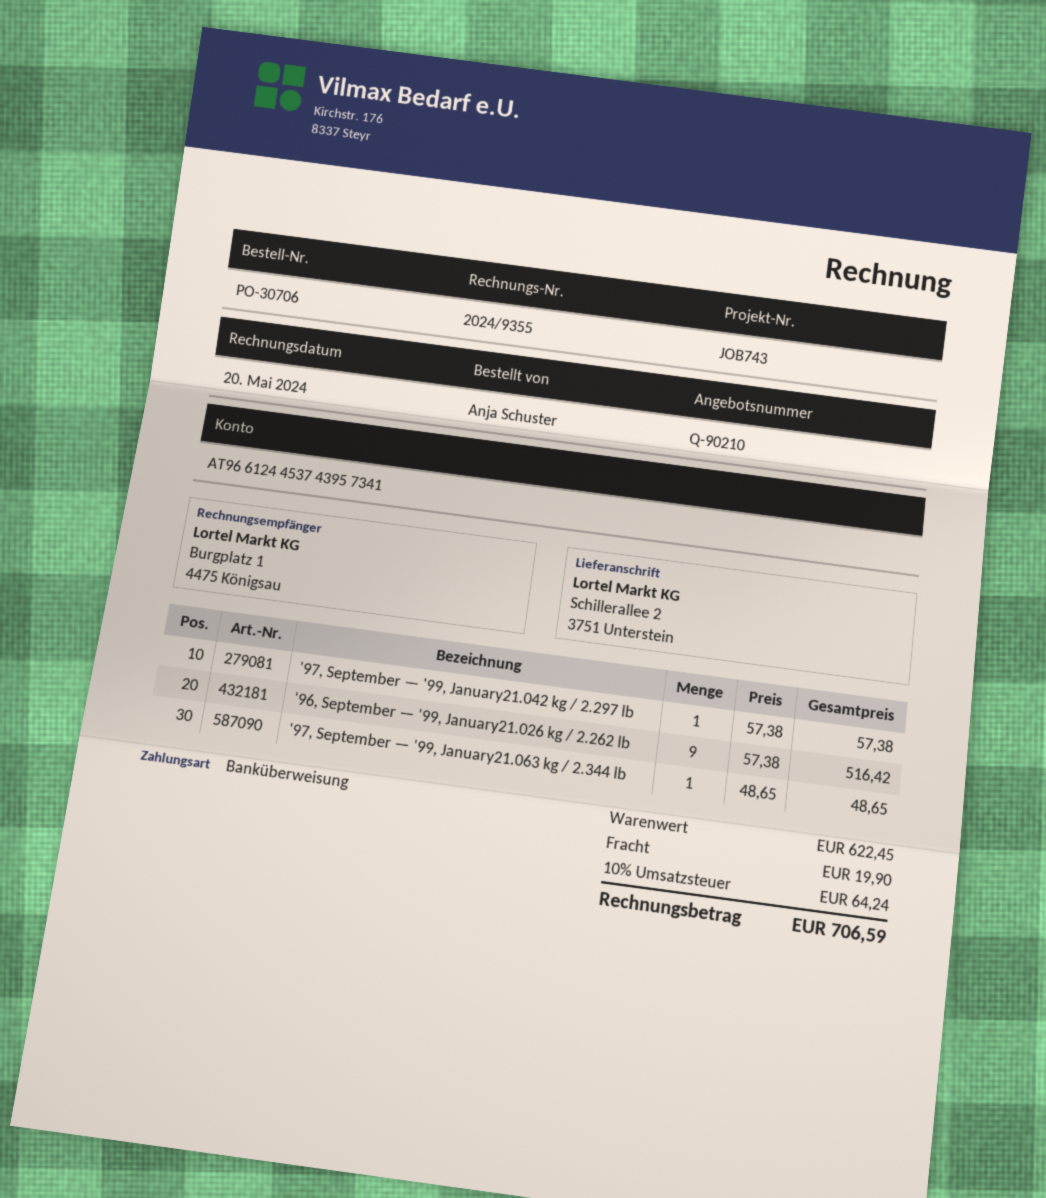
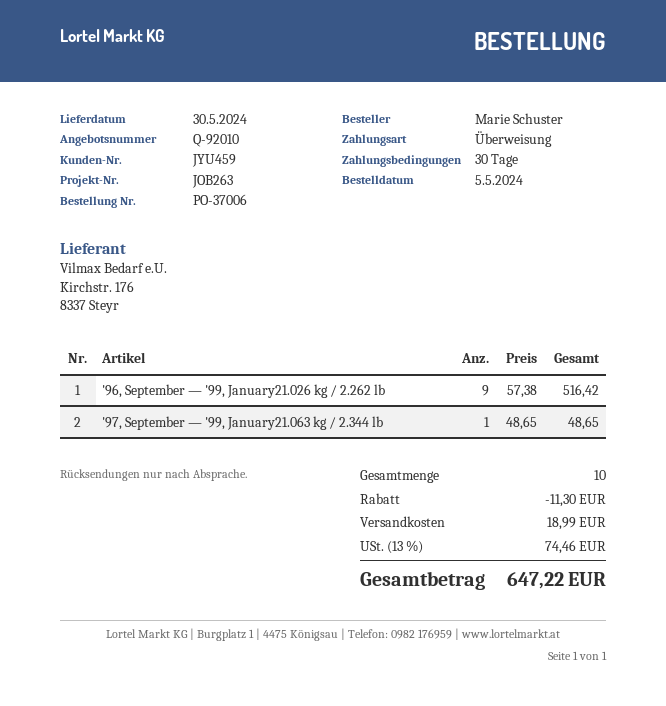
quote number: Q-90210 -> Q-92010
order number: PO-30706 -> PO-37006
reference: JOB743 -> JOB263
ordered by: Anja Schuster -> Marie Schuster
'97, September — '99, January21.042 kg / 2.297 lb: 1 x 57.38 = 57.38 -> none
discount: none -> 11.30
shipping: 19.90 -> 18.99
tax: 10% = 64.24 -> 13% = 74.46
total: 706.59 -> 647.22

